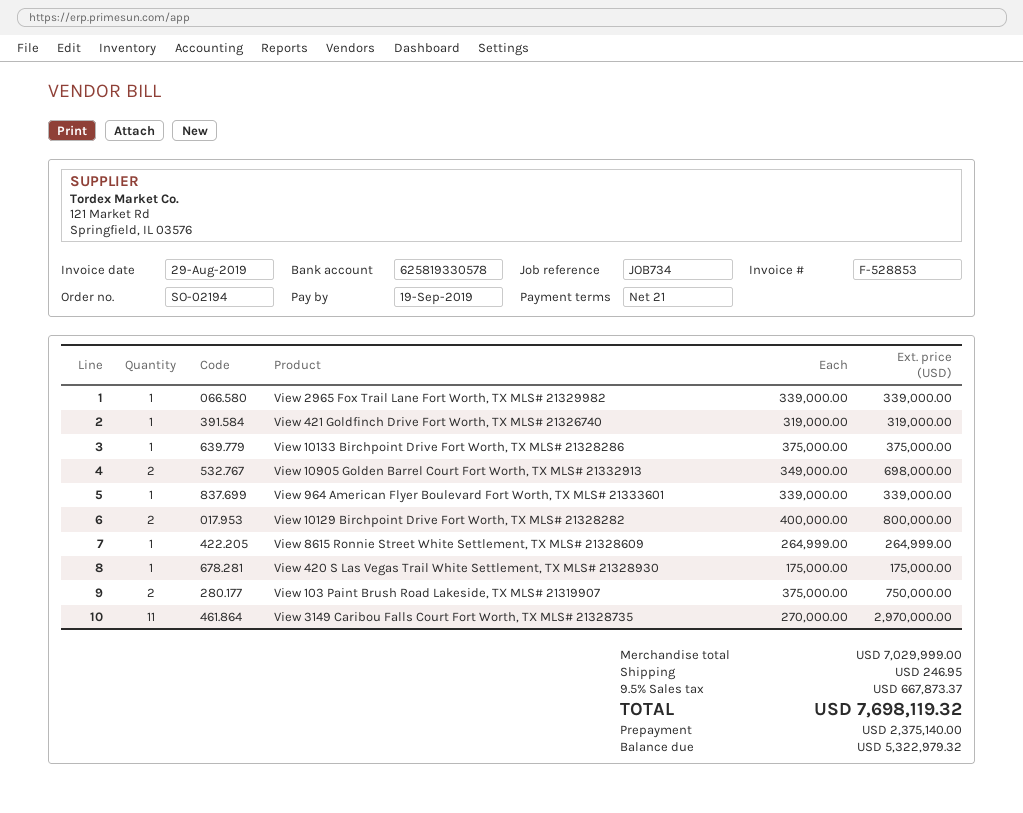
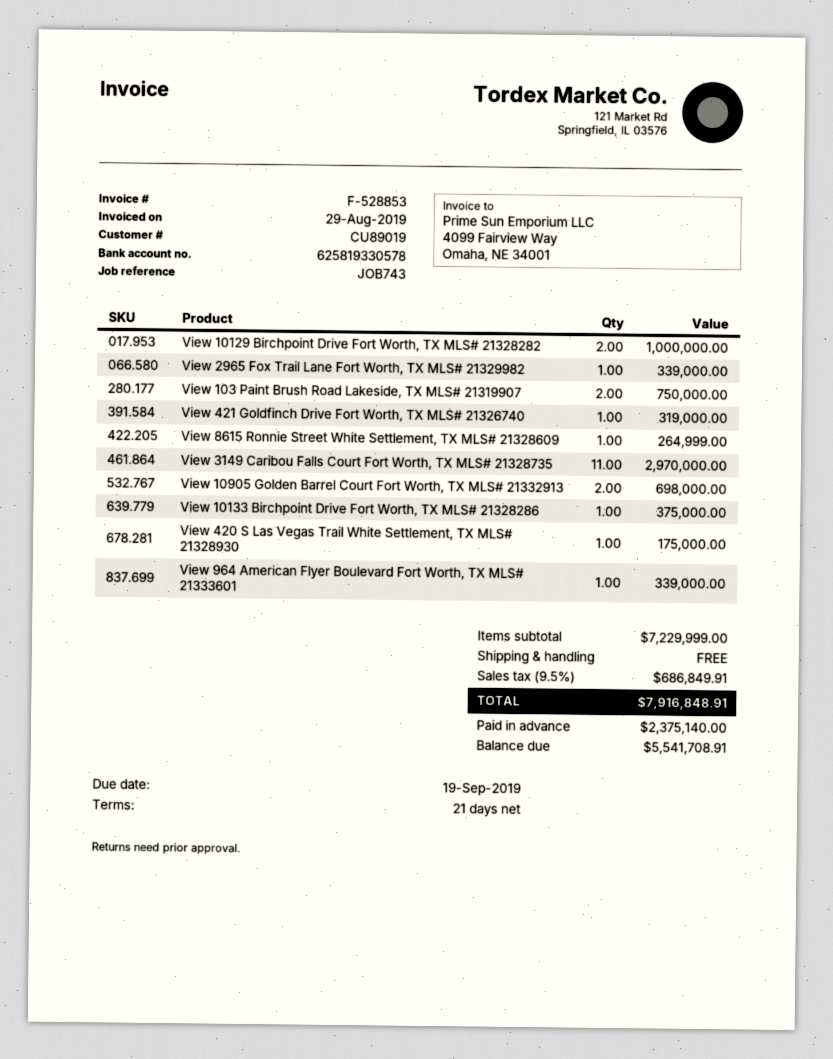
reference: JOB734 -> JOB743
View 10129 Birchpoint Drive Fort Worth, TX MLS# 21328282: 2 for 800000.00 -> 2 for 1000000.00
subtotal: 7029999.00 -> 7229999.00
shipping: 246.95 -> 0.00
tax: 9.5% = 667873.37 -> 9.5% = 686849.91
total: 7698119.32 -> 7916848.91
balance: 5322979.32 -> 5541708.91

